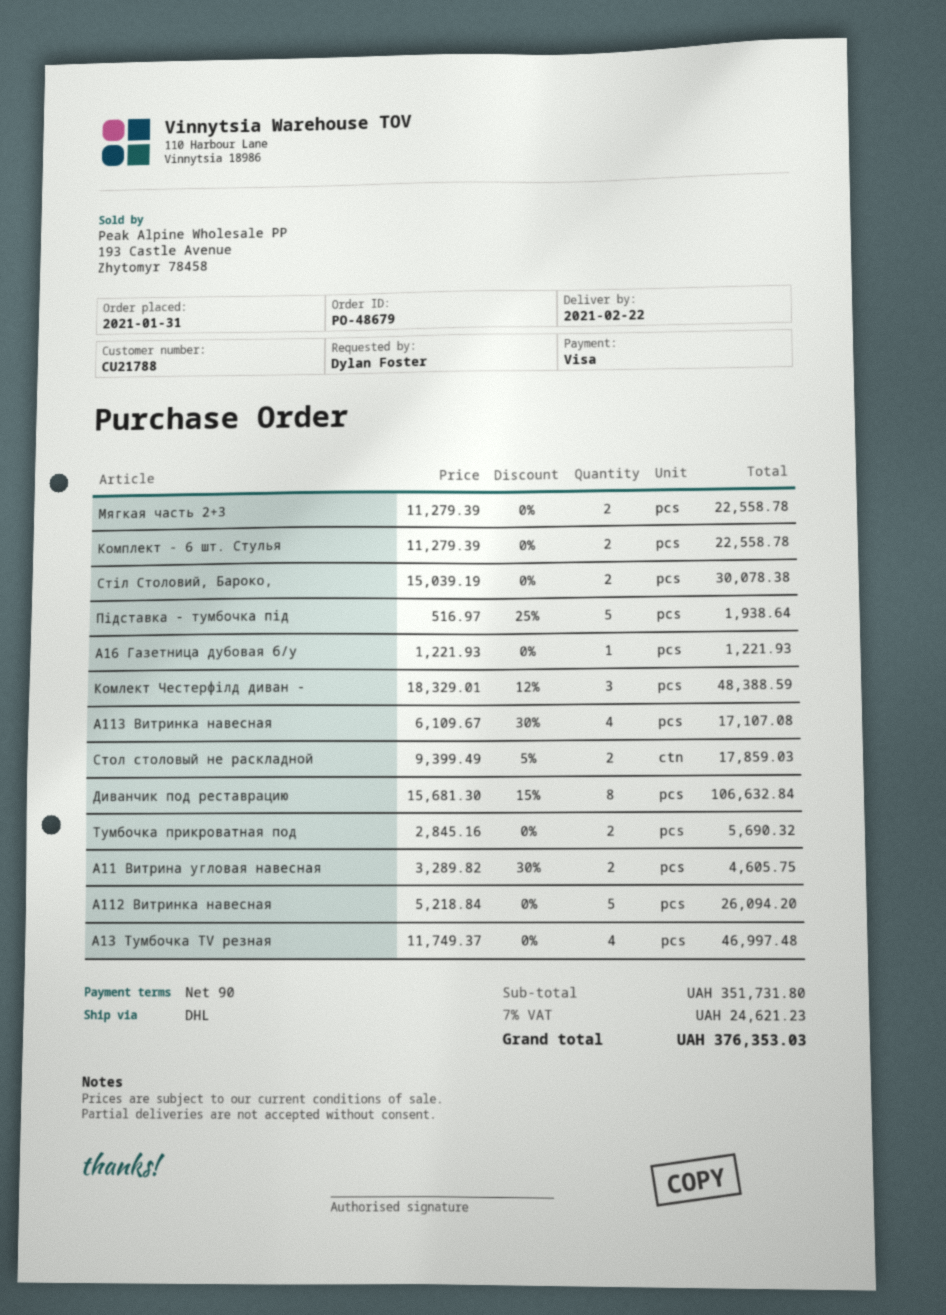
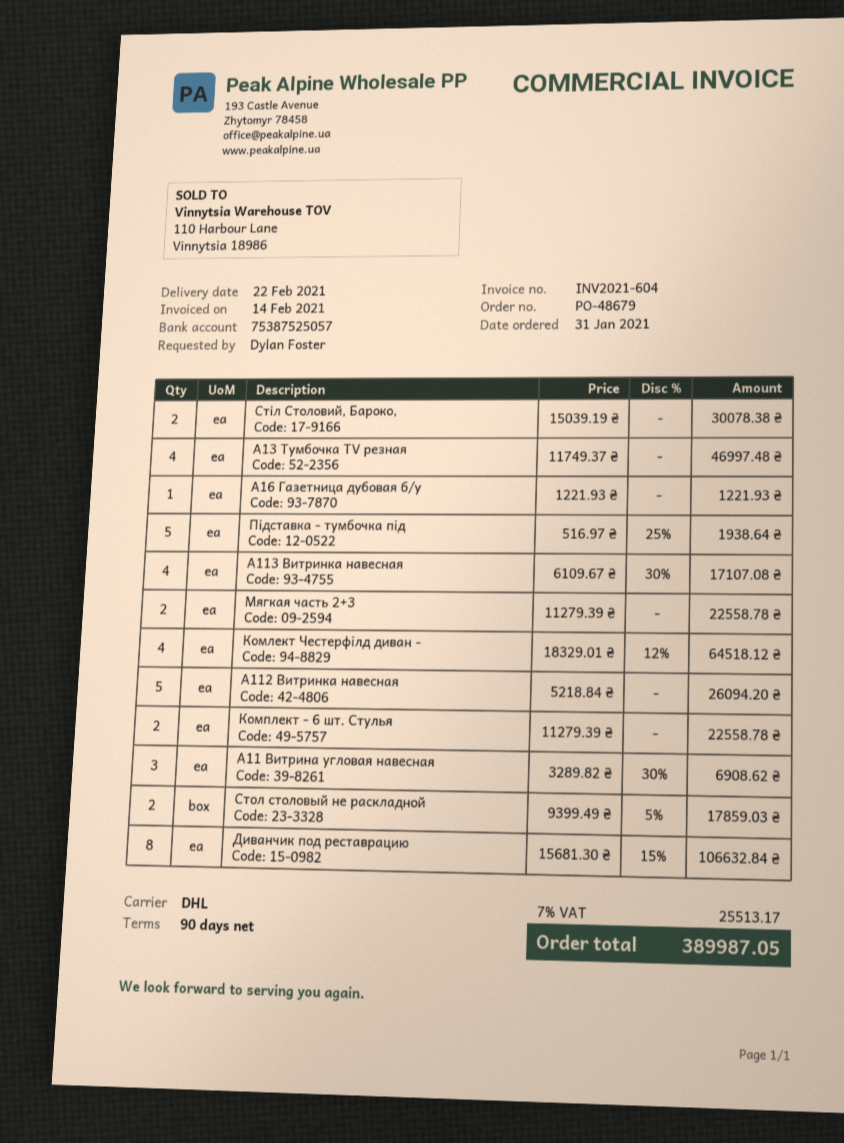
Комлект Честерфілд диван -: 3 x 18329.01 - 12% = 48388.59 -> 4 x 18329.01 - 12% = 64518.12
Тумбочка прикроватная под: 2 x 2845.16 = 5690.32 -> none
А11 Витрина угловая навесная: 2 x 3289.82 - 30% = 4605.75 -> 3 x 3289.82 - 30% = 6908.62
tax: 7% = 24621.23 -> 7% = 25513.17
total: 376353.03 -> 389987.05

